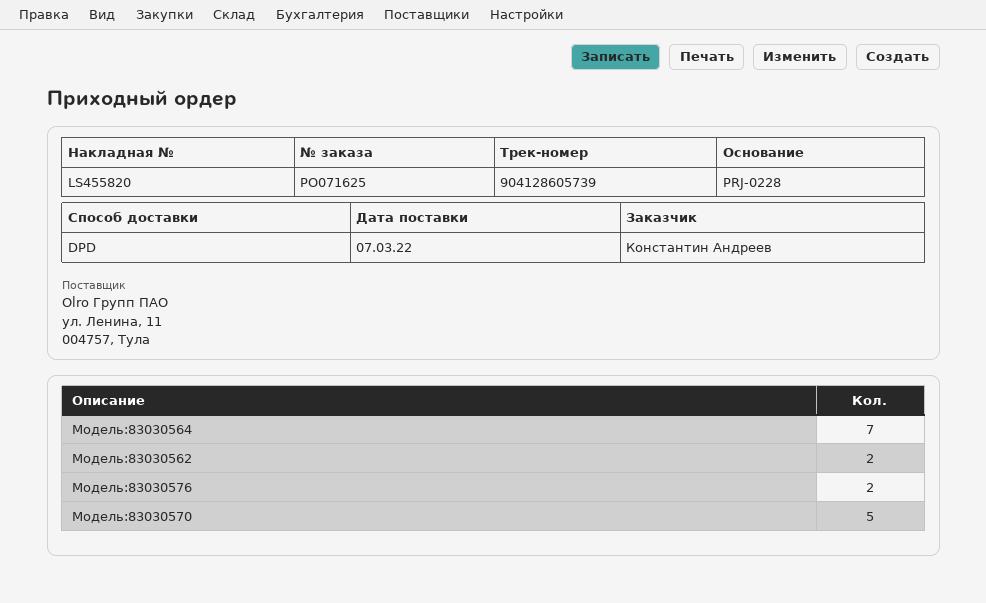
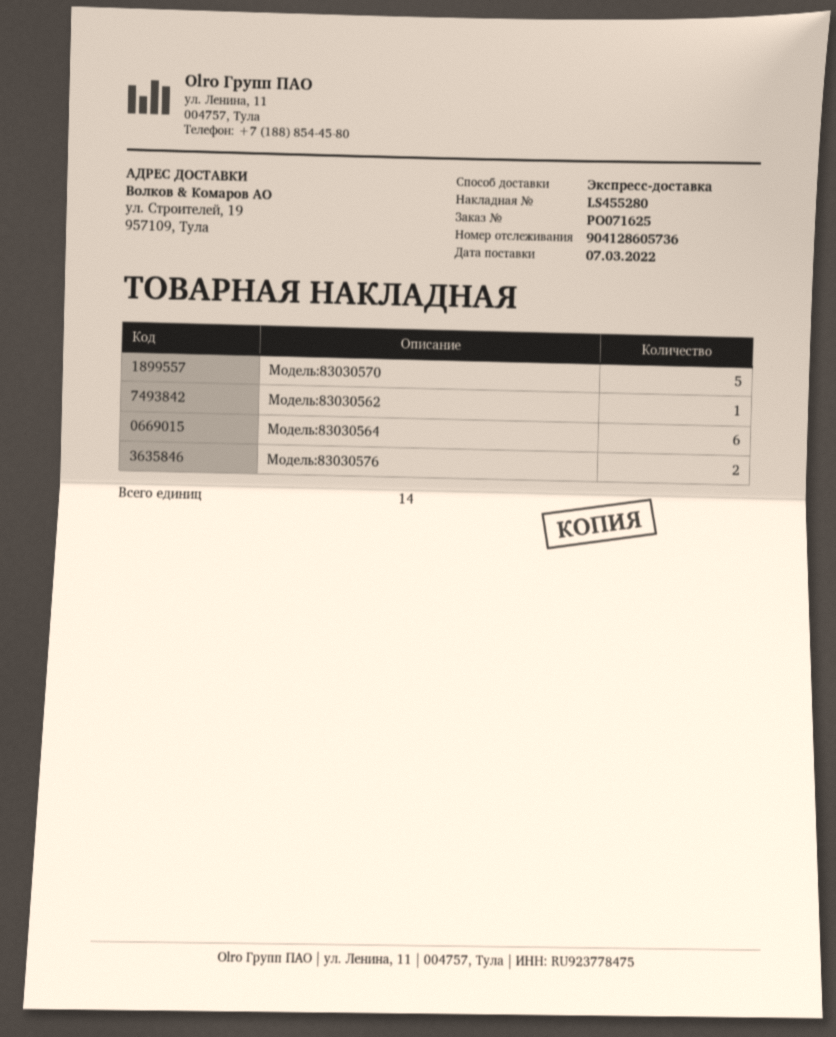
delivery note number: LS455820 -> LS455280
shipping method: DPD -> express
tracking number: 904128605739 -> 904128605736
Модель:83030564: 7 -> 6
Модель:83030562: 2 -> 1

